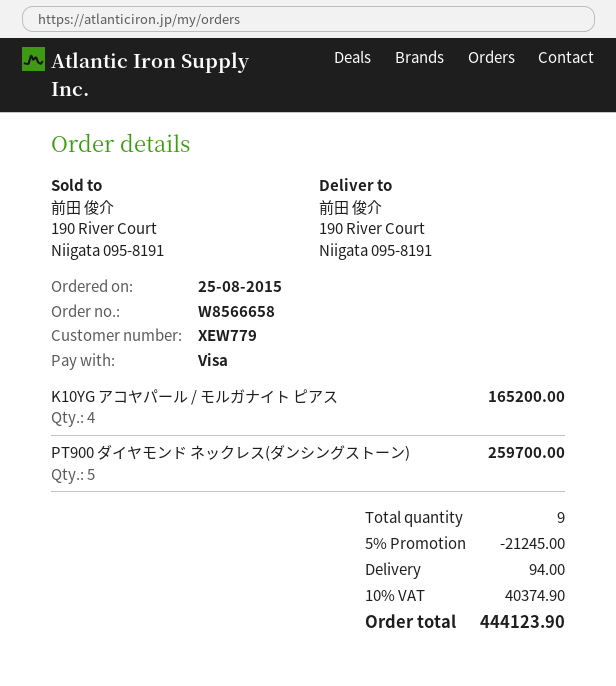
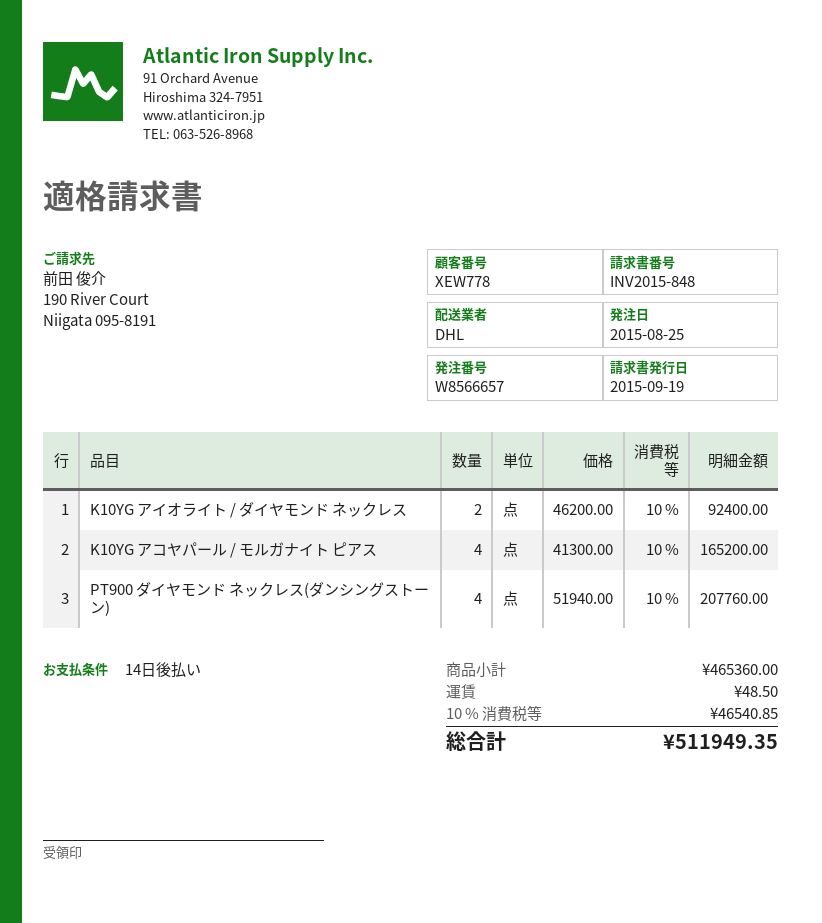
order number: W8566658 -> W8566657
customer number: XEW779 -> XEW778
PT900 ダイヤモンド ネックレス(ダンシングストーン): 5 for 259700.00 -> 4 for 207760.00
K10YG アイオライト / ダイヤモンド ネックレス: none -> 2 for 92400.00
discount: 5% = 21245.00 -> none
shipping: 94.00 -> 48.50
tax: 10% = 40374.90 -> 10% = 46540.85
total: 444123.90 -> 511949.35

